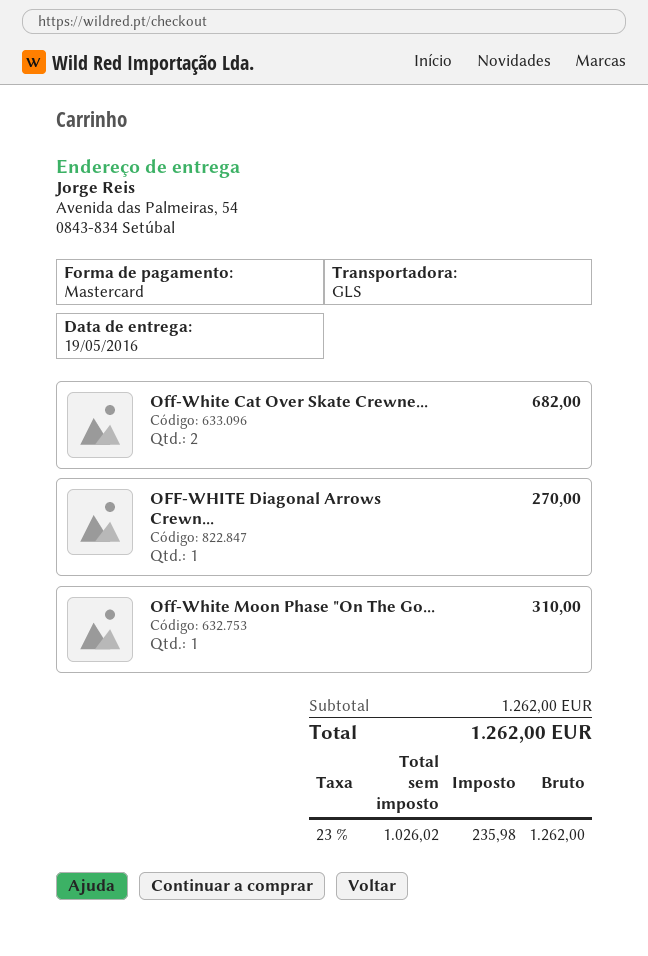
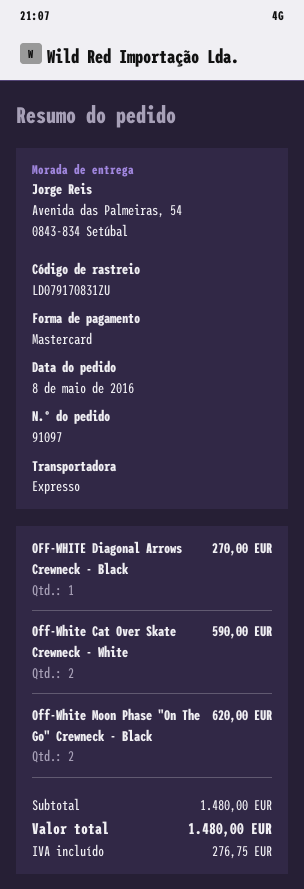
shipping method: GLS -> express
Off-White Cat Over Skate Crewne...: 2 for 682.00 -> 2 for 590.00
Off-White Moon Phase "On The Go...: 1 for 310.00 -> 2 for 620.00
subtotal: 1262.00 -> 1480.00
tax: 235.98 -> 276.75
total: 1262.00 -> 1480.00

